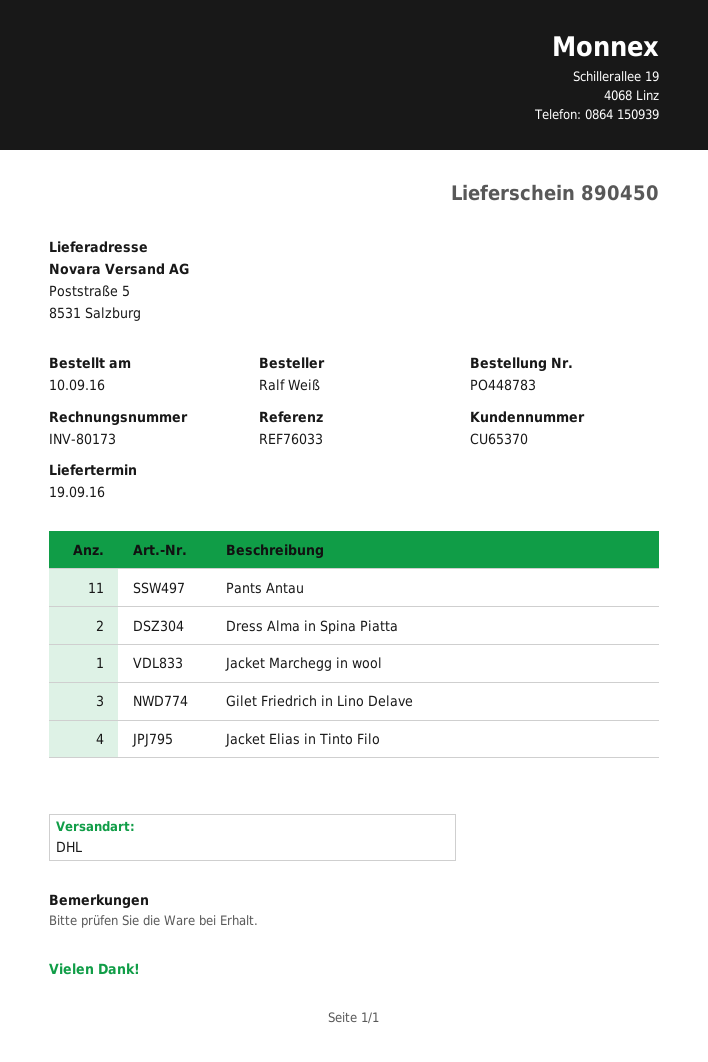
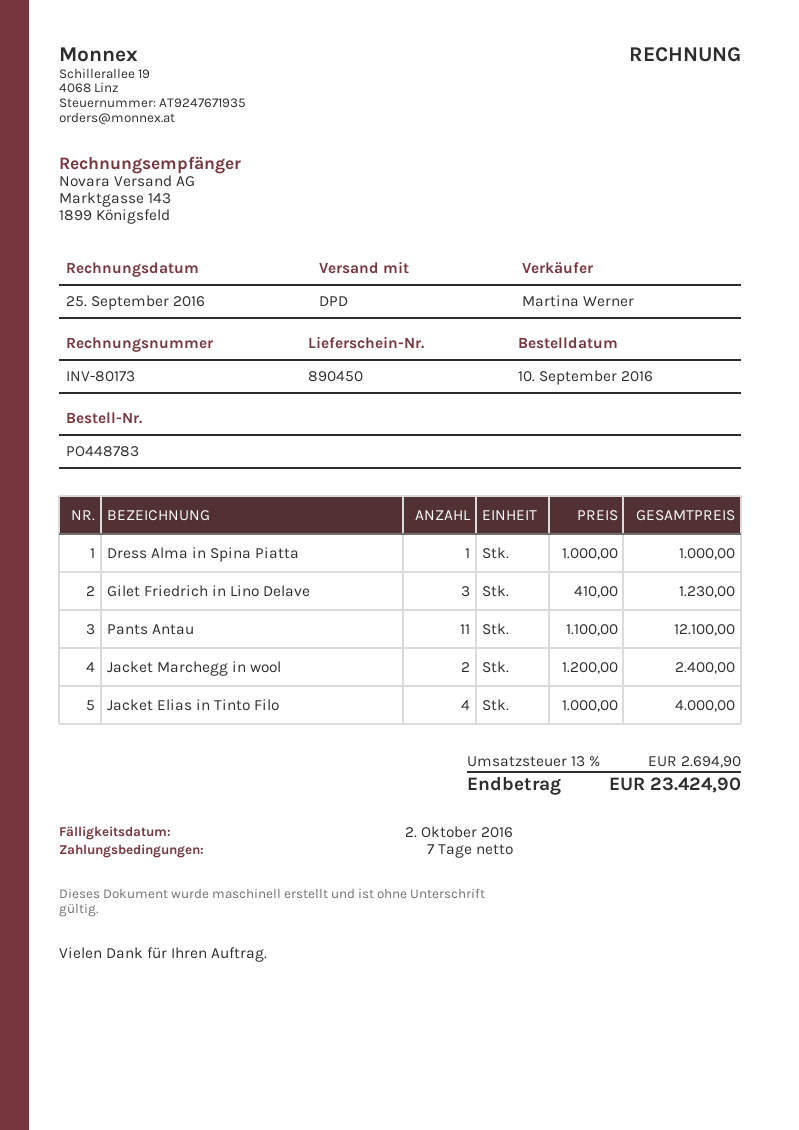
shipping method: DHL -> DPD
Dress Alma in Spina Piatta: 2 -> 1
Jacket Marchegg in wool: 1 -> 2

